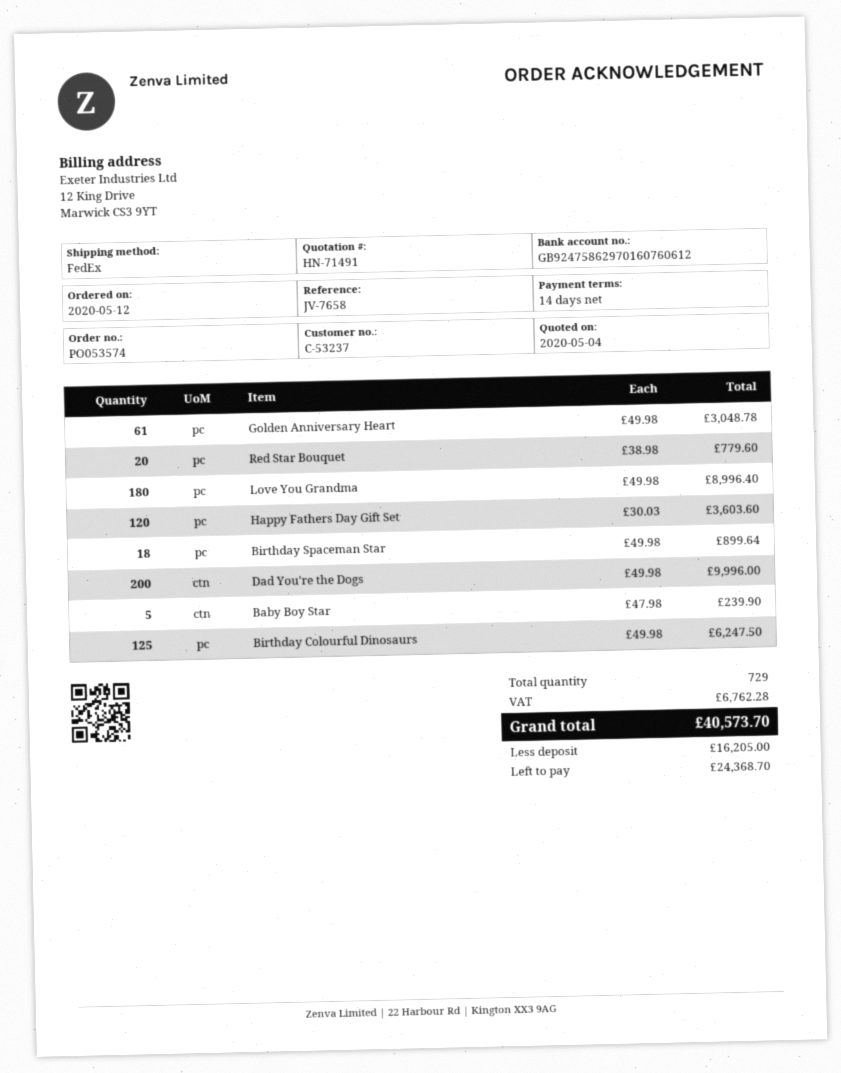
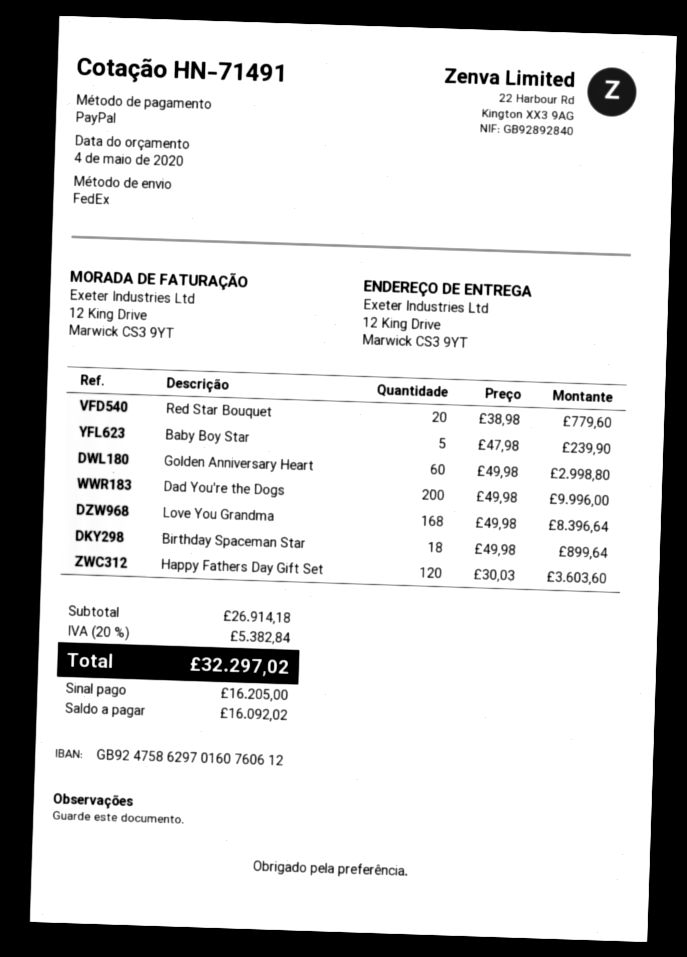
Golden Anniversary Heart: 61 x 49.98 = 3048.78 -> 60 x 49.98 = 2998.80
Love You Grandma: 180 x 49.98 = 8996.40 -> 168 x 49.98 = 8396.64
Birthday Colourful Dinosaurs: 125 x 49.98 = 6247.50 -> none
tax: 6762.28 -> 5382.84
total: 40573.70 -> 32297.02
balance: 24368.70 -> 16092.02

